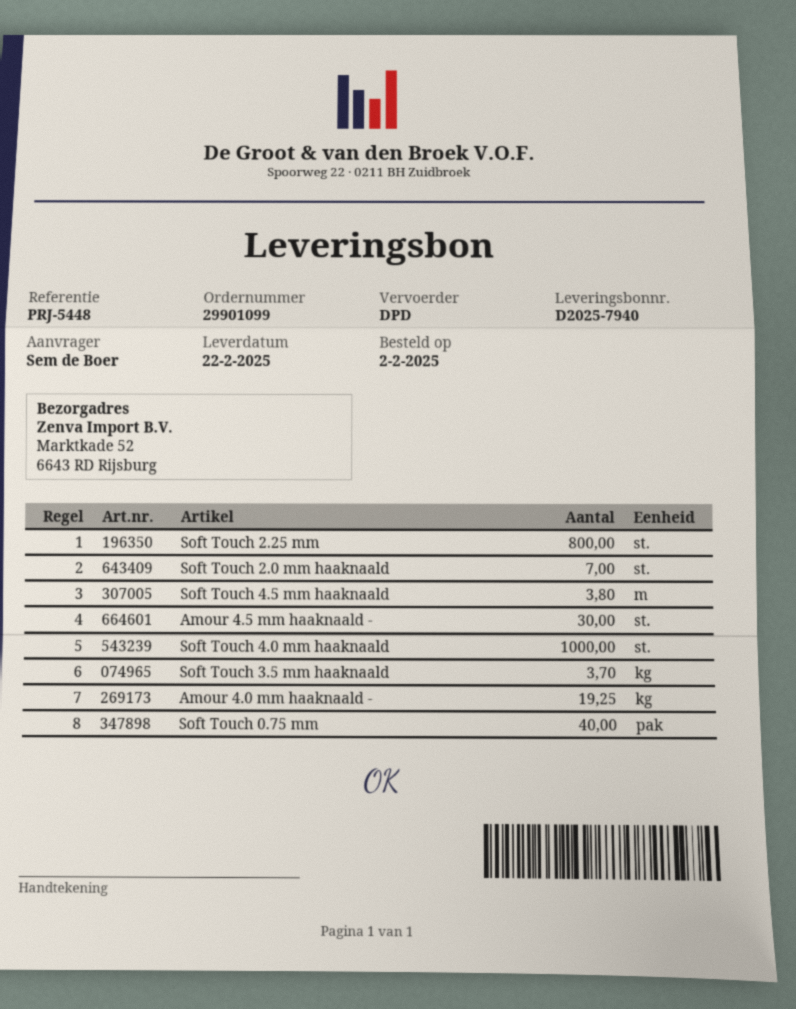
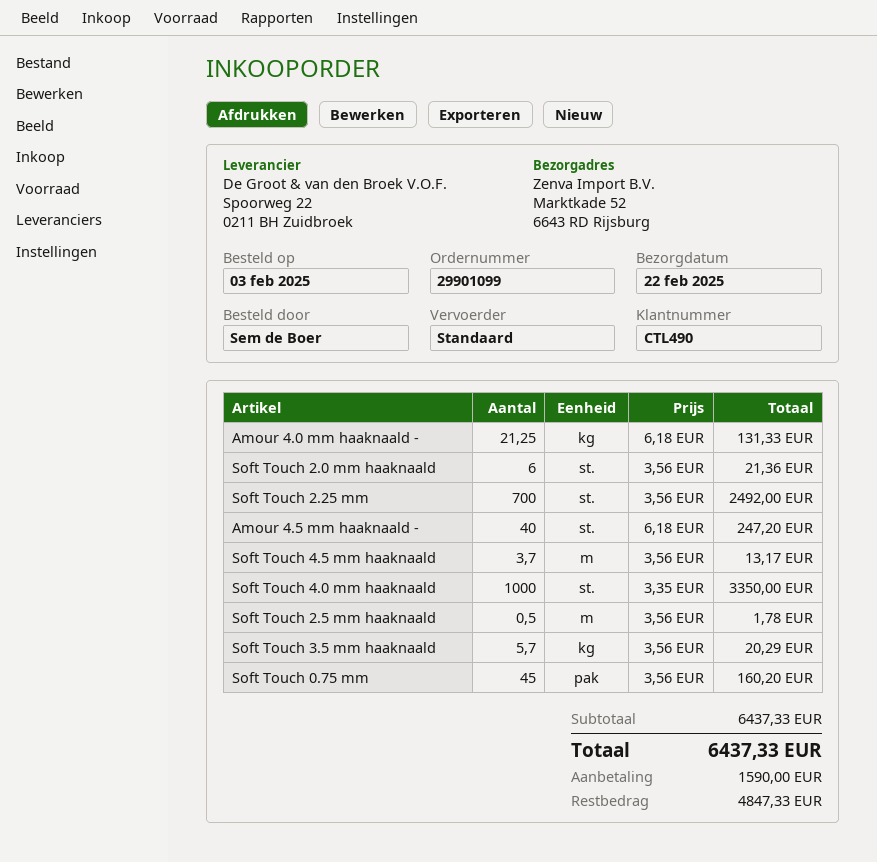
order date: 2025-02-02 -> 2025-02-03
shipping method: DPD -> standard
Soft Touch 2.25 mm: 800 -> 700
Soft Touch 2.0 mm haaknaald: 7 -> 6
Soft Touch 4.5 mm haaknaald: 3.8 -> 3.7
Amour 4.5 mm haaknaald -: 30 -> 40
Soft Touch 3.5 mm haaknaald: 3.7 -> 5.7
Amour 4.0 mm haaknaald -: 19.25 -> 21.25
Soft Touch 0.75 mm: 40 -> 45
Soft Touch 2.5 mm haaknaald: none -> 0.5

